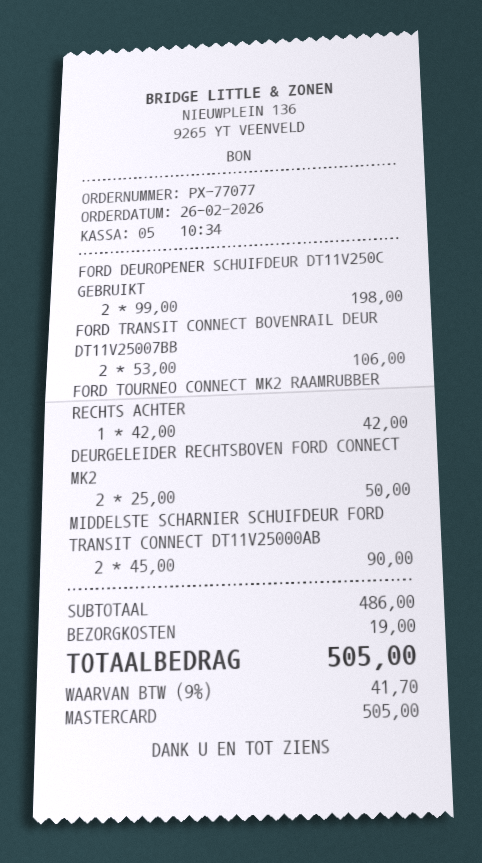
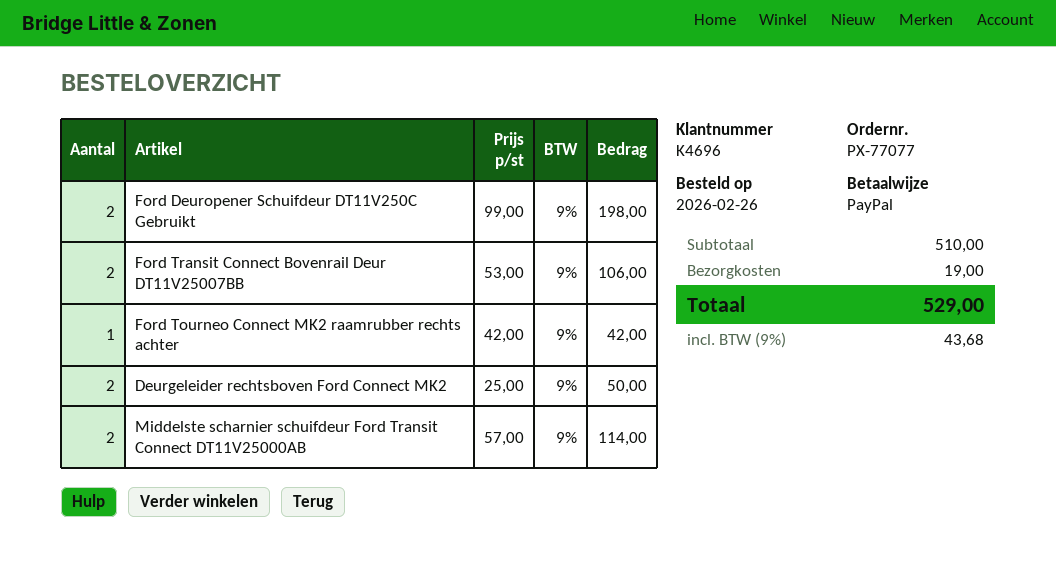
payment method: Mastercard -> PayPal
MIDDELSTE SCHARNIER SCHUIFDEUR FORD TRANSIT CONNECT DT11V25000AB: 2 x 45.00 = 90.00 -> 2 x 57.00 = 114.00
subtotal: 486.00 -> 510.00
tax: 9% = 41.70 -> 9% = 43.68
total: 505.00 -> 529.00

